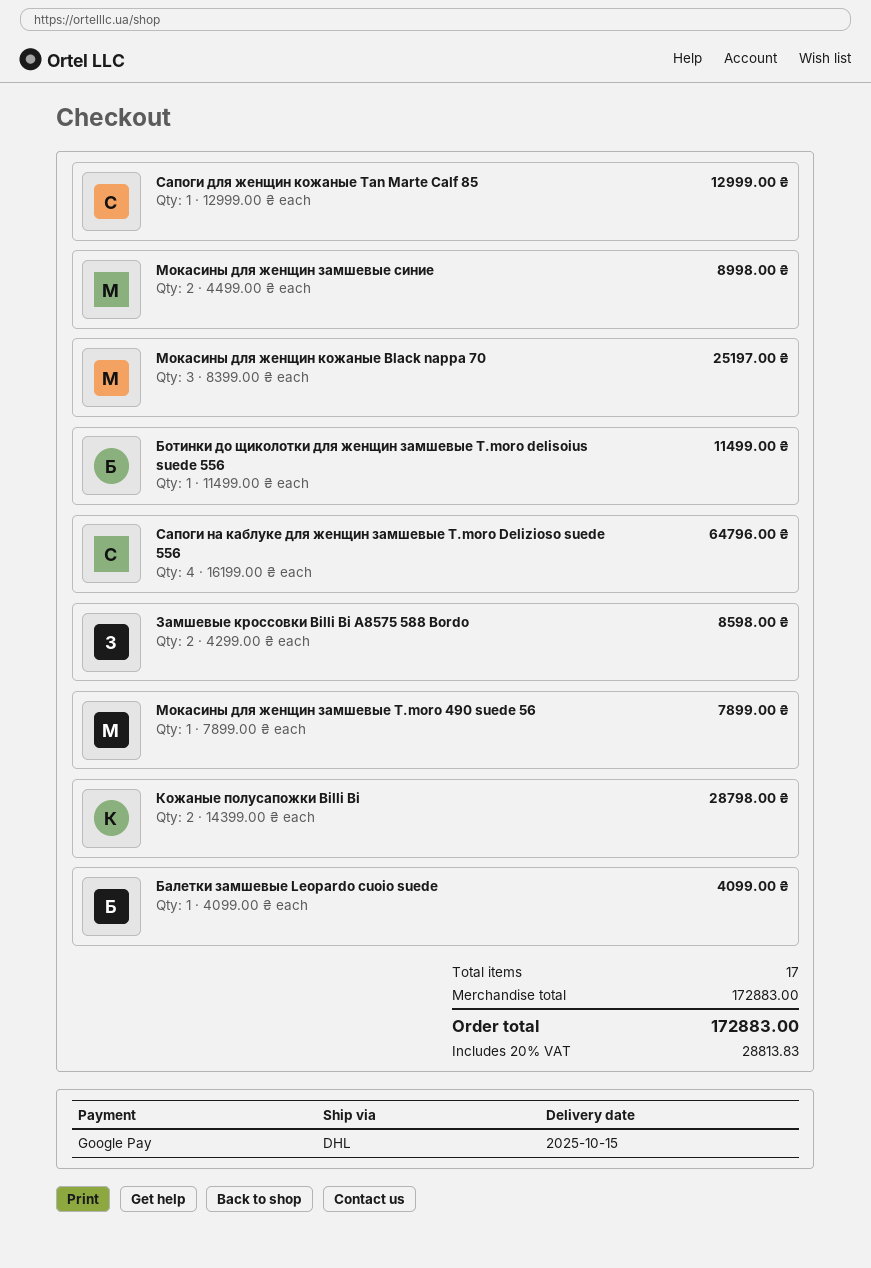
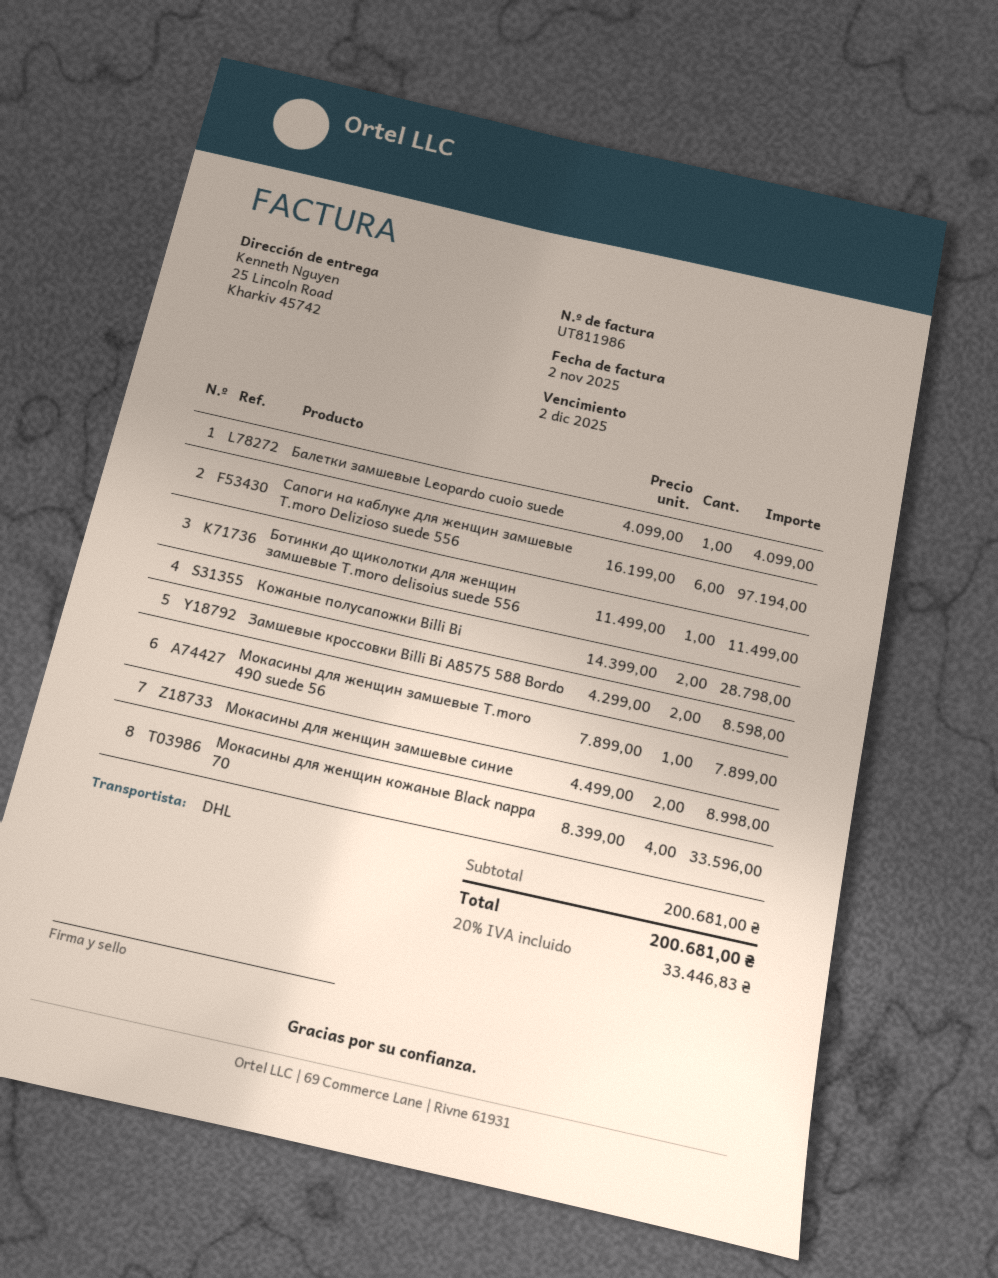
Сапоги для женщин кожаные Tan Marte Calf 85: 1 x 12999.00 = 12999.00 -> none
Мокасины для женщин кожаные Black nappa 70: 3 x 8399.00 = 25197.00 -> 4 x 8399.00 = 33596.00
Сапоги на каблуке для женщин замшевые T.moro Delizioso suede 556: 4 x 16199.00 = 64796.00 -> 6 x 16199.00 = 97194.00
subtotal: 172883.00 -> 200681.00
tax: 20% = 28813.83 -> 20% = 33446.83
total: 172883.00 -> 200681.00

